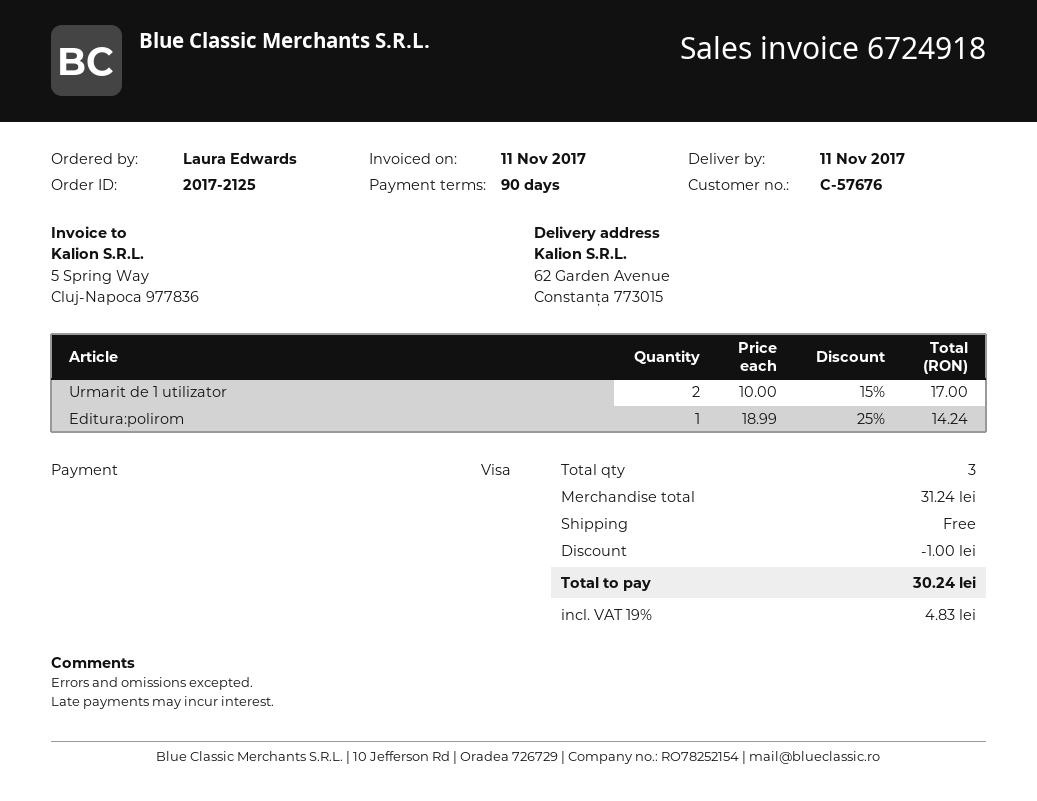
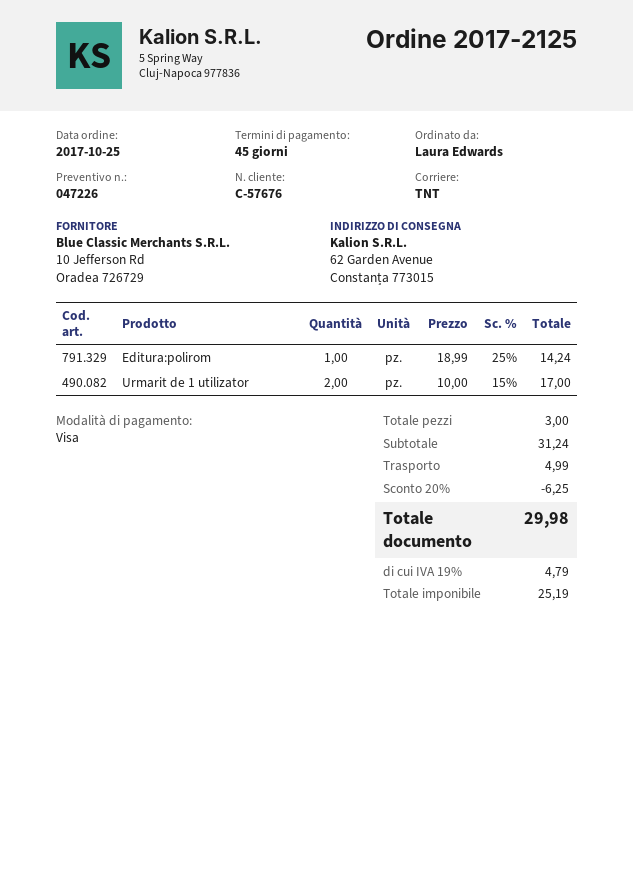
payment terms: 90 days -> 45 days
discount: 1.00 -> 6.25
shipping: 0.00 -> 4.99
tax: 19% = 4.83 -> 19% = 4.79
total: 30.24 -> 29.98

